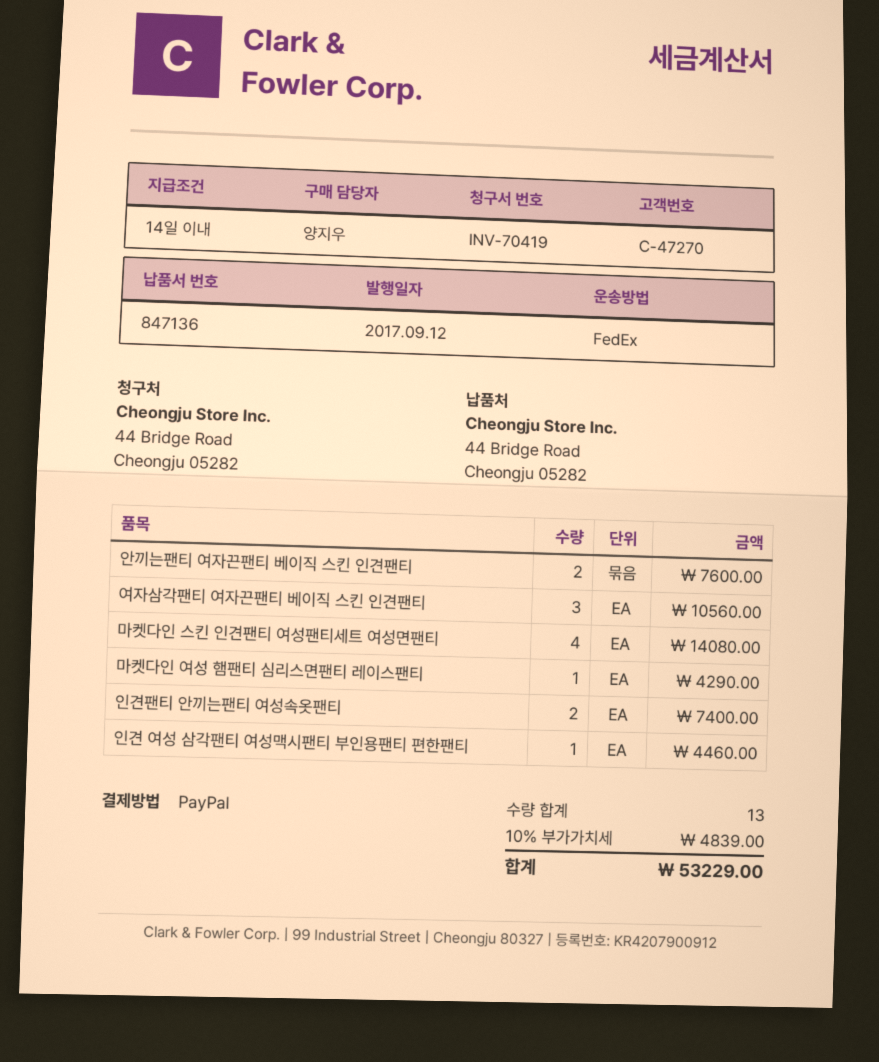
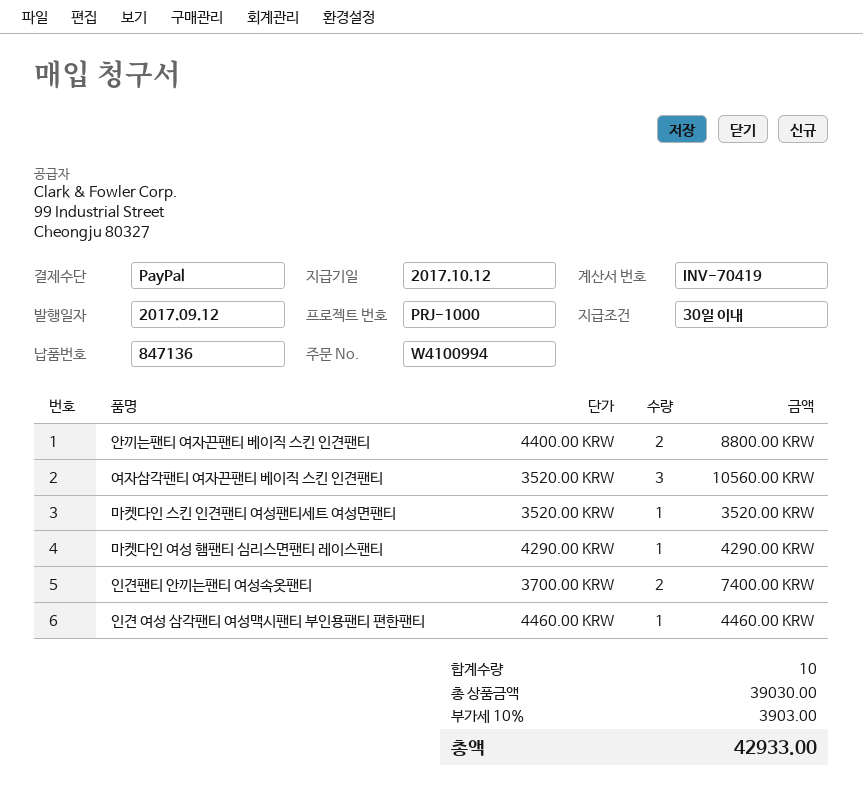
payment terms: 14 days -> 30 days
안끼는팬티 여자끈팬티 베이직 스킨 인견팬티: 2 for 7600.00 -> 2 for 8800.00
마켓다인 스킨 인견팬티 여성팬티세트 여성면팬티: 4 for 14080.00 -> 1 for 3520.00
total quantity: 13 -> 10
tax: 10% = 4839.00 -> 10% = 3903.00
total: 53229.00 -> 42933.00

